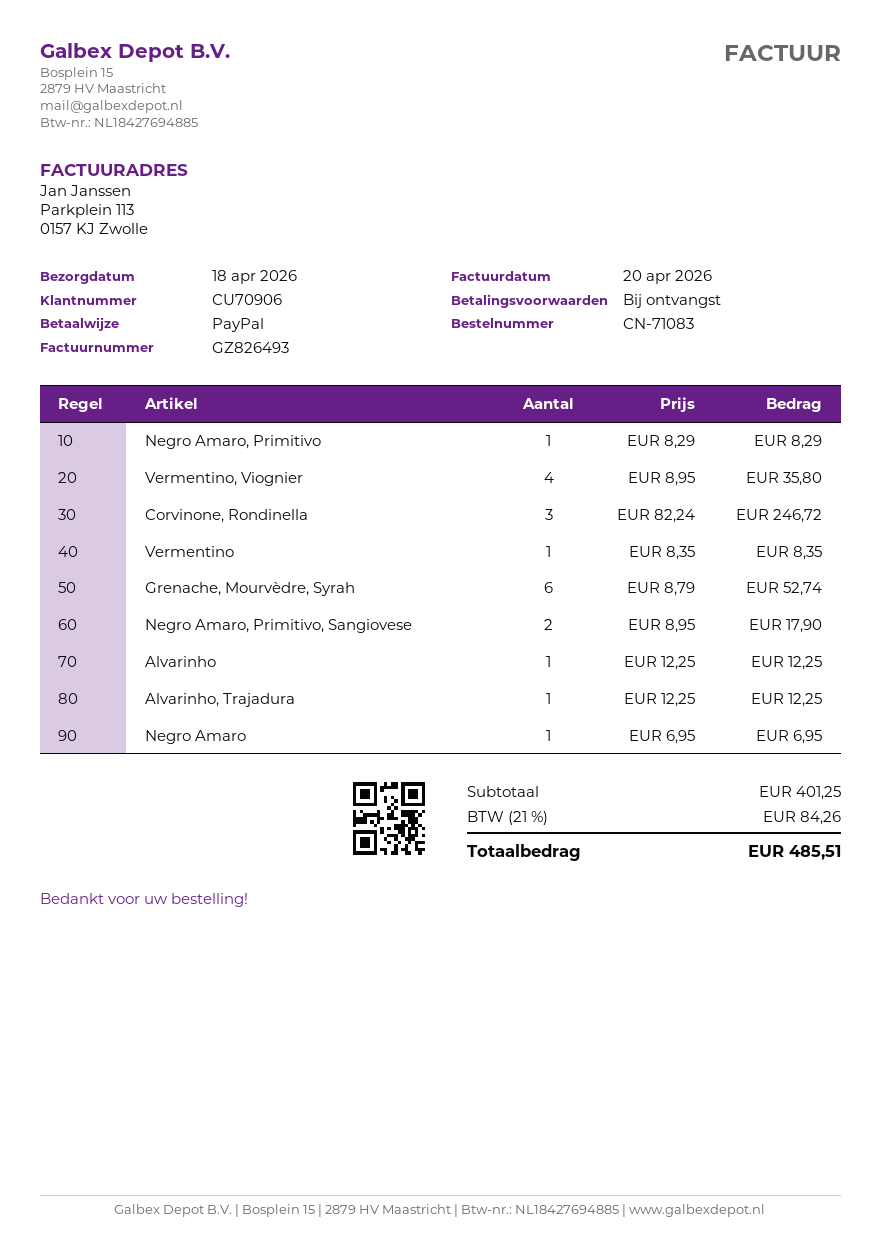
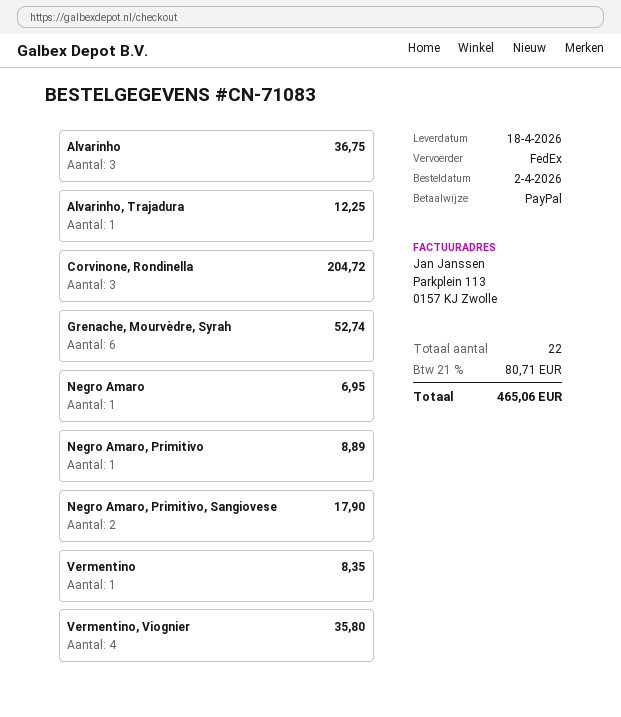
Negro Amaro, Primitivo: 1 for 8.29 -> 1 for 8.89
Corvinone, Rondinella: 3 for 246.72 -> 3 for 204.72
Alvarinho: 1 for 12.25 -> 3 for 36.75
tax: 21% = 84.26 -> 21% = 80.71
total: 485.51 -> 465.06

